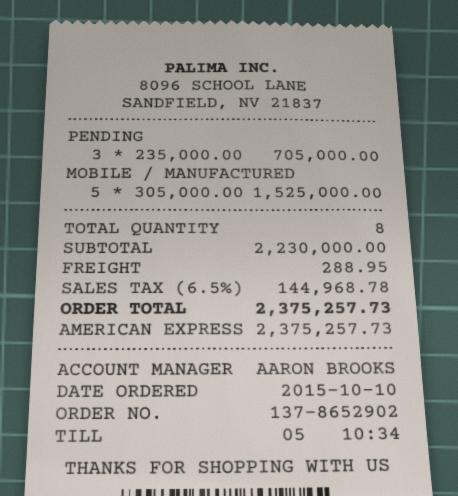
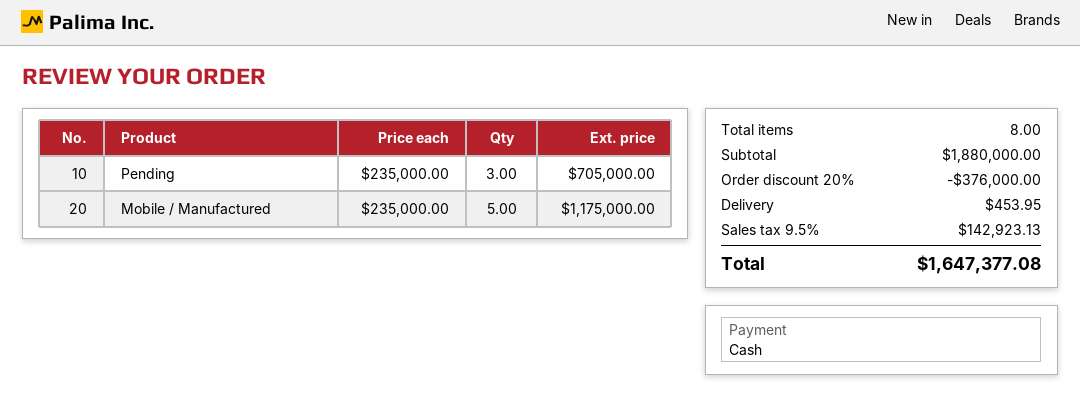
payment method: American Express -> cash
MOBILE / MANUFACTURED: 5 x 305000.00 = 1525000.00 -> 5 x 235000.00 = 1175000.00
subtotal: 2230000.00 -> 1880000.00
discount: none -> 20% = 376000.00
shipping: 288.95 -> 453.95
tax: 6.5% = 144968.78 -> 9.5% = 142923.13
total: 2375257.73 -> 1647377.08

